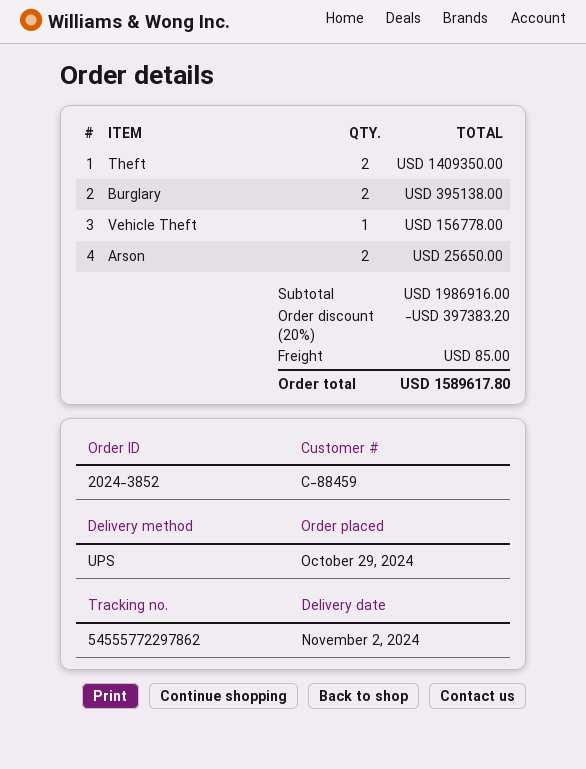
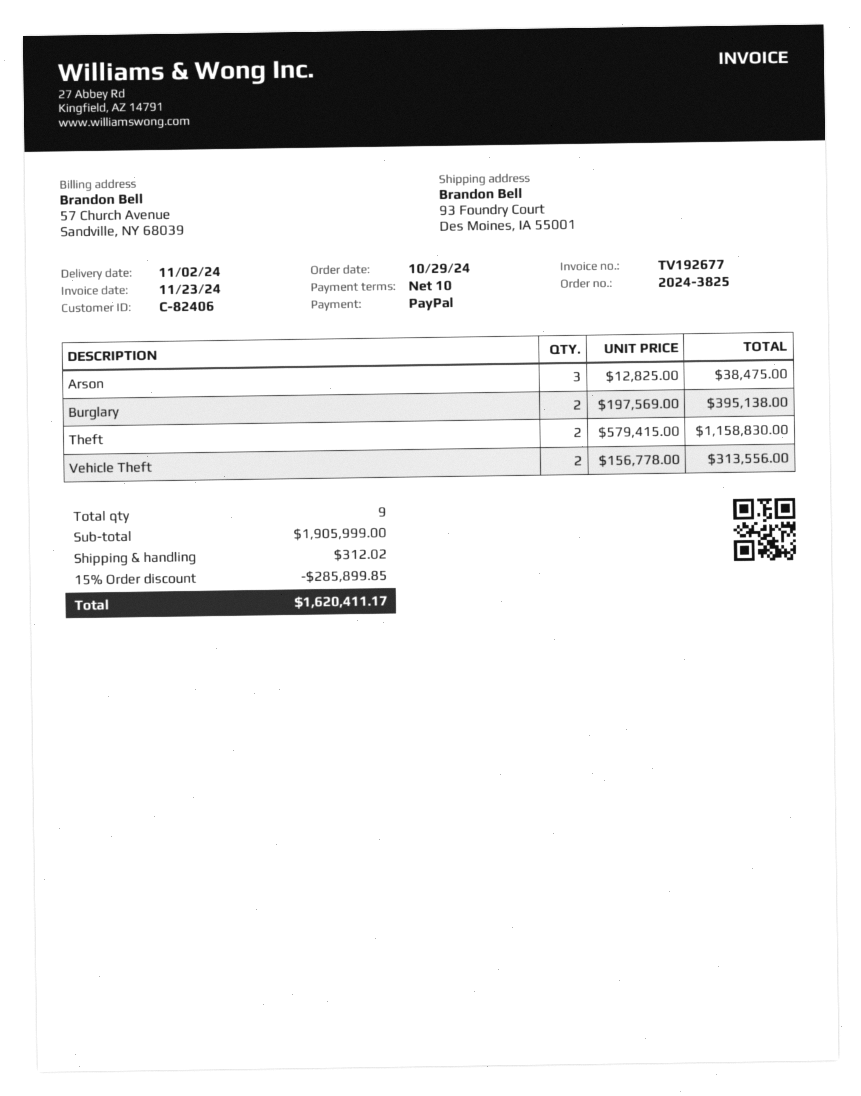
order number: 2024-3852 -> 2024-3825
customer number: C-88459 -> C-82406
Theft: 2 for 1409350.00 -> 2 for 1158830.00
Vehicle Theft: 1 for 156778.00 -> 2 for 313556.00
Arson: 2 for 25650.00 -> 3 for 38475.00
subtotal: 1986916.00 -> 1905999.00
discount: 20% = 397383.20 -> 15% = 285899.85
shipping: 85.00 -> 312.02
total: 1589617.80 -> 1620411.17

